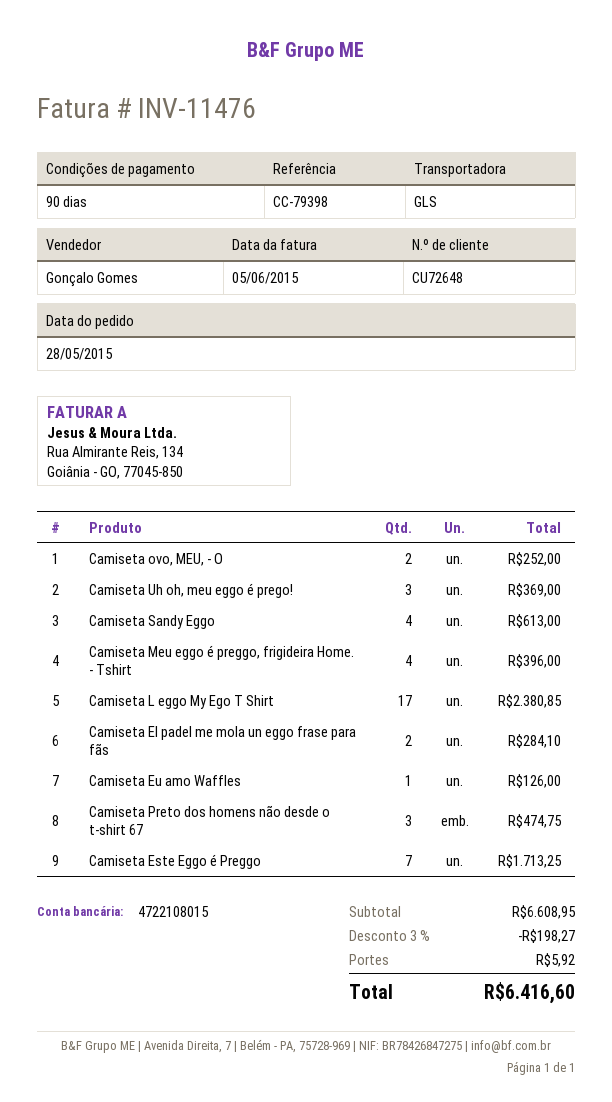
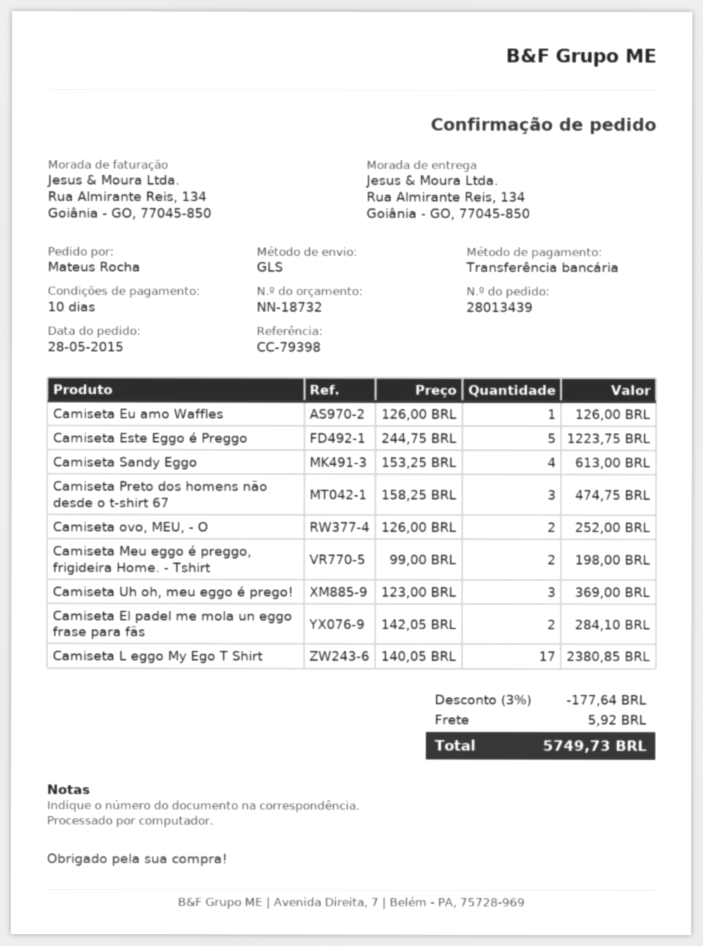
payment terms: 90 days -> 10 days
Camiseta Meu eggo é preggo, frigideira Home. - Tshirt: 4 for 396.00 -> 2 for 198.00
Camiseta Este Eggo é Preggo: 7 for 1713.25 -> 5 for 1223.75
discount: 3% = 198.27 -> 3% = 177.64
total: 6416.60 -> 5749.73

